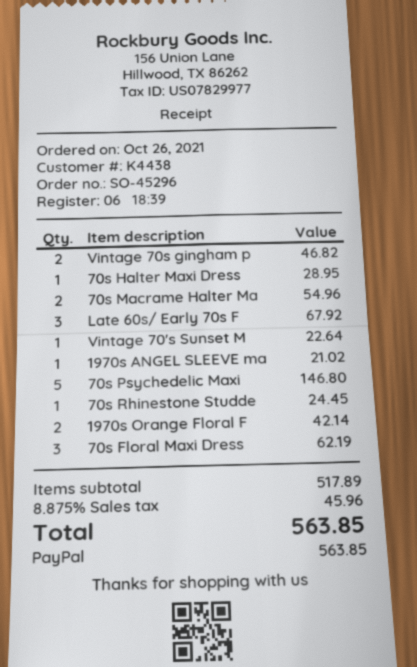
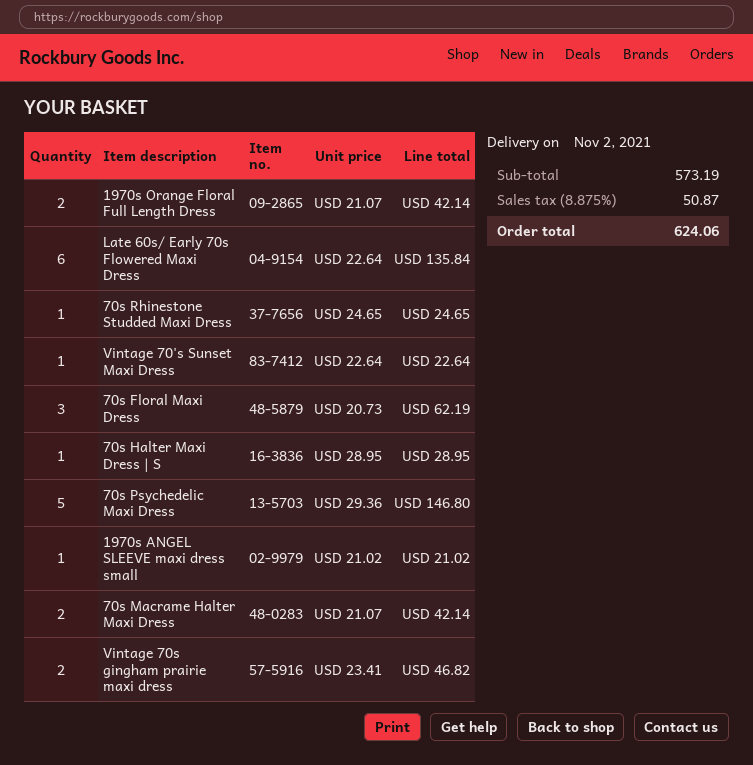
70s Macrame Halter Ma: 2 for 54.96 -> 2 for 42.14
Late 60s/ Early 70s F: 3 for 67.92 -> 6 for 135.84
70s Rhinestone Studde: 1 for 24.45 -> 1 for 24.65
subtotal: 517.89 -> 573.19
tax: 8.875% = 45.96 -> 8.875% = 50.87
total: 563.85 -> 624.06

